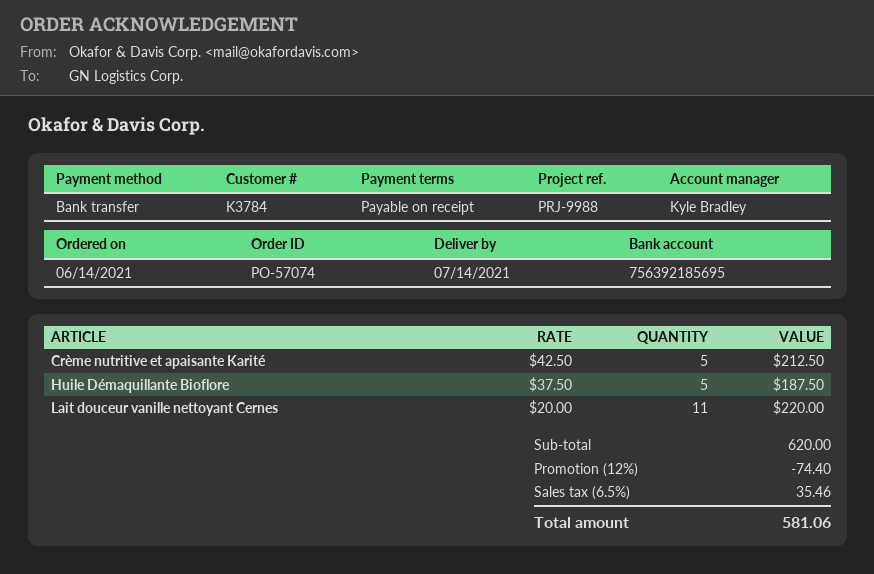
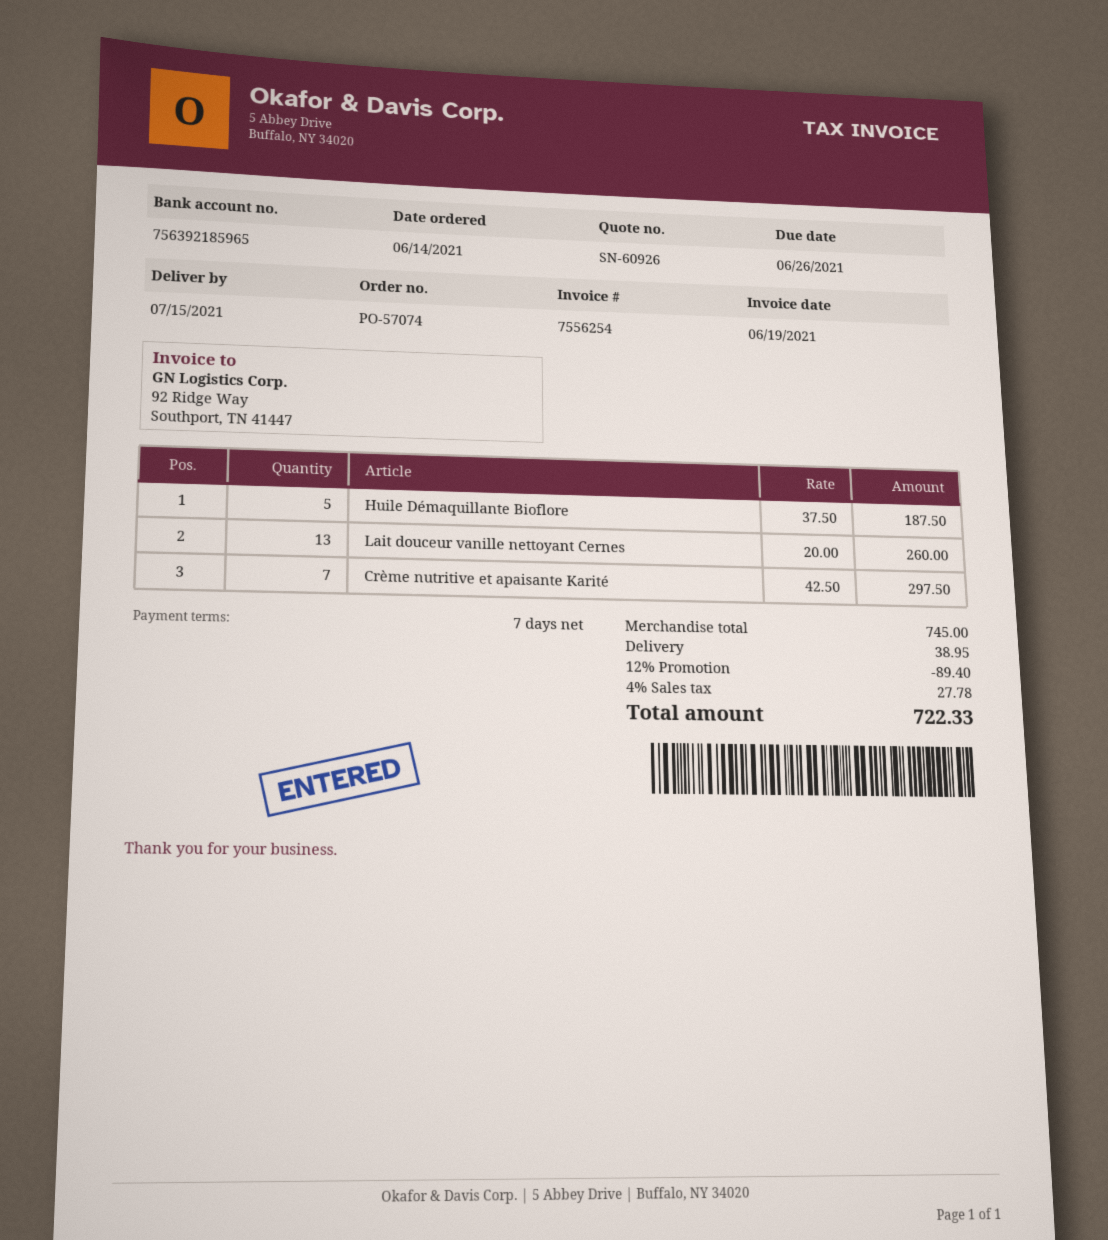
delivery date: 2021-07-14 -> 2021-07-15
payment terms: on receipt -> 7 days
bank account: 756392185695 -> 756392185965
Crème nutritive et apaisante Karité: 5 x 42.50 = 212.50 -> 7 x 42.50 = 297.50
Lait douceur vanille nettoyant Cernes: 11 x 20.00 = 220.00 -> 13 x 20.00 = 260.00
subtotal: 620.00 -> 745.00
discount: 12% = 74.40 -> 12% = 89.40
shipping: none -> 38.95
tax: 6.5% = 35.46 -> 4% = 27.78
total: 581.06 -> 722.33

